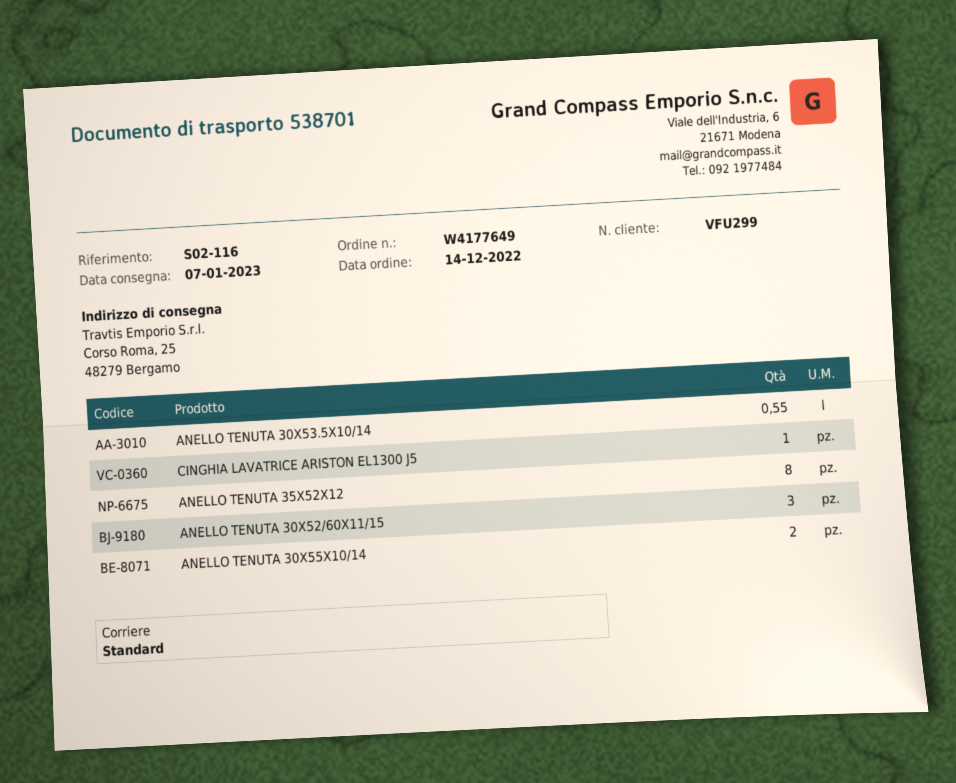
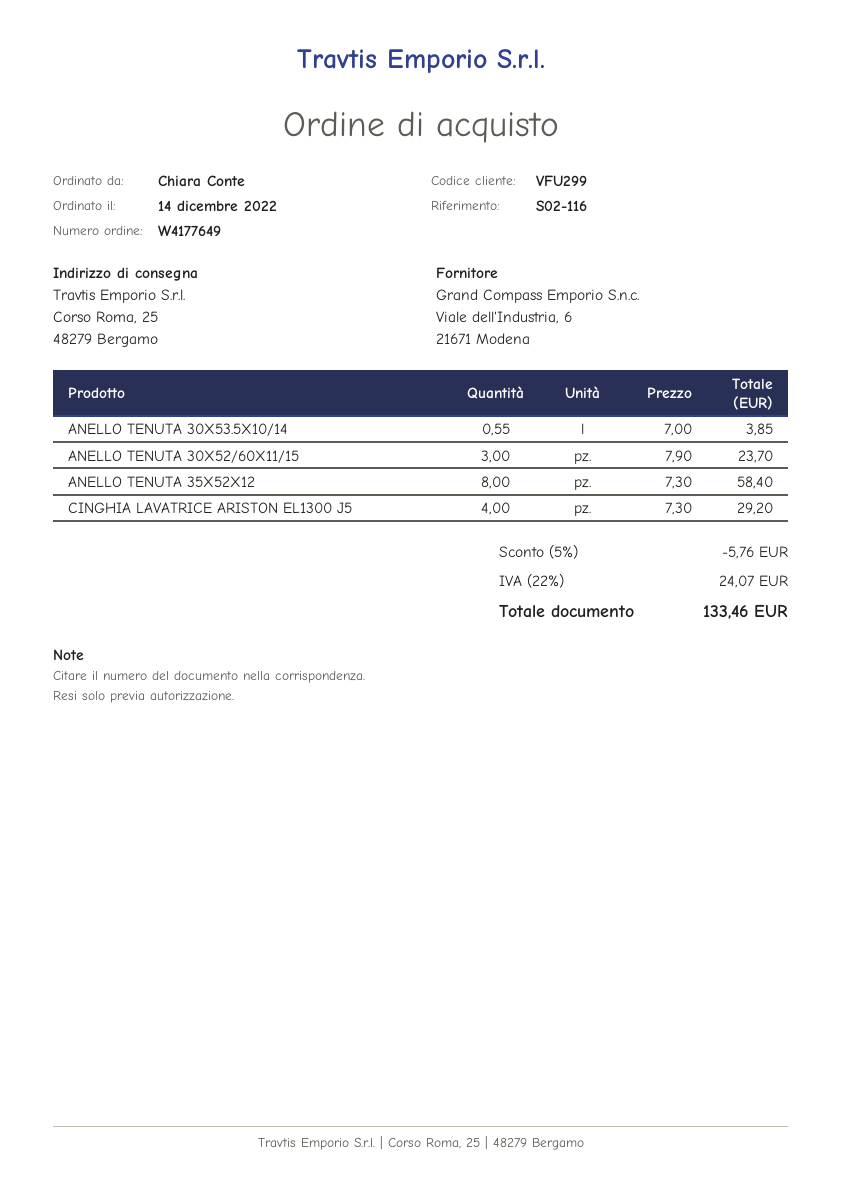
CINGHIA LAVATRICE ARISTON EL1300 J5: 1 -> 4
ANELLO TENUTA 30X55X10/14: 2 -> none

